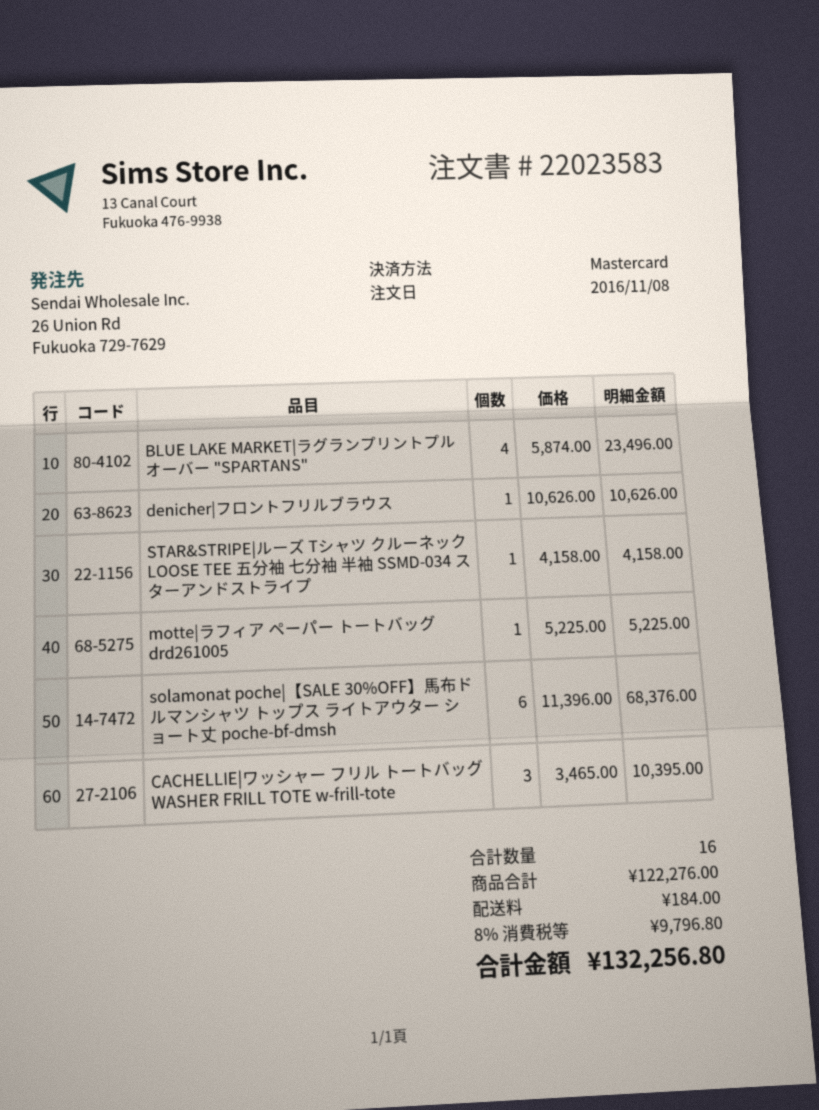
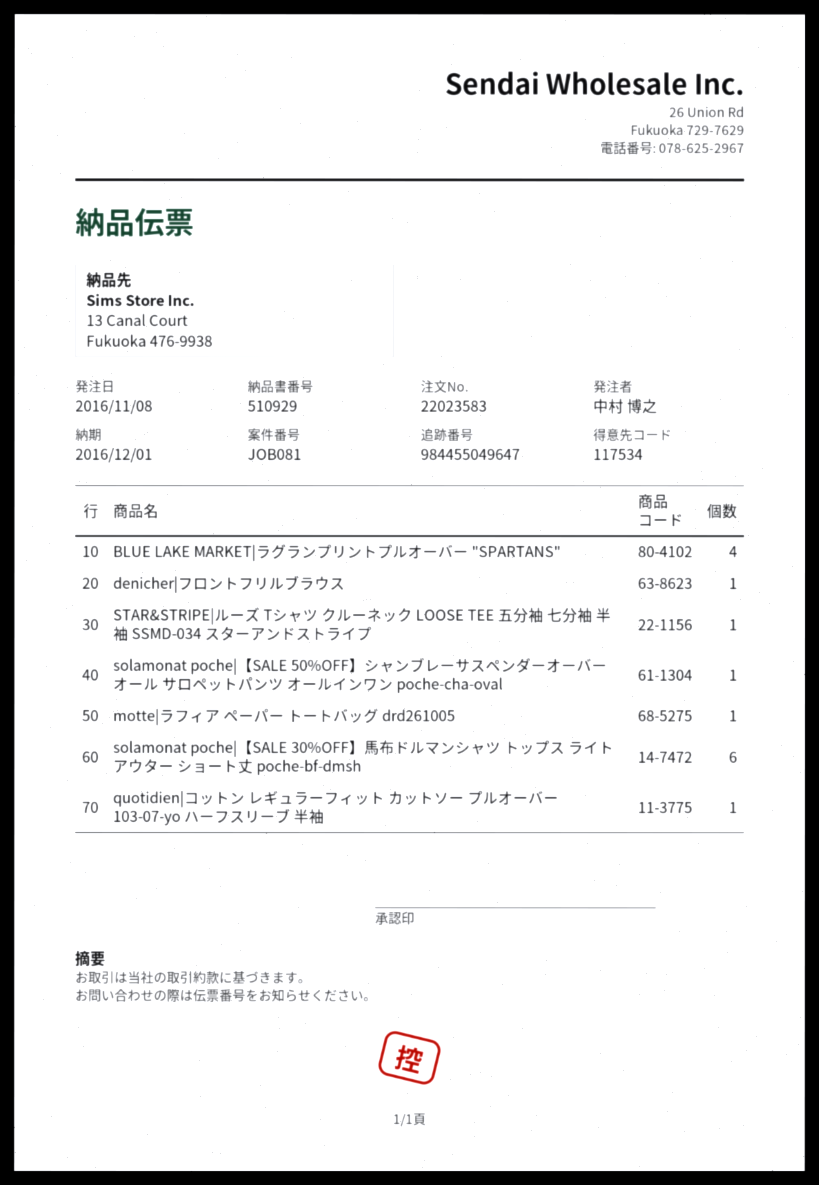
CACHELLIE|ワッシャー フリル トートバッグ WASHER FRILL TOTE w-frill-tote: 3 -> none
solamonat poche|【SALE 50%OFF】シャンブレーサスペンダーオーバーオール サロペットパンツ オールインワン poche-cha-oval: none -> 1
quotidien|コットン レギュラーフィット カットソー プルオーバー 103-07-yo ハーフスリーブ 半袖: none -> 1

